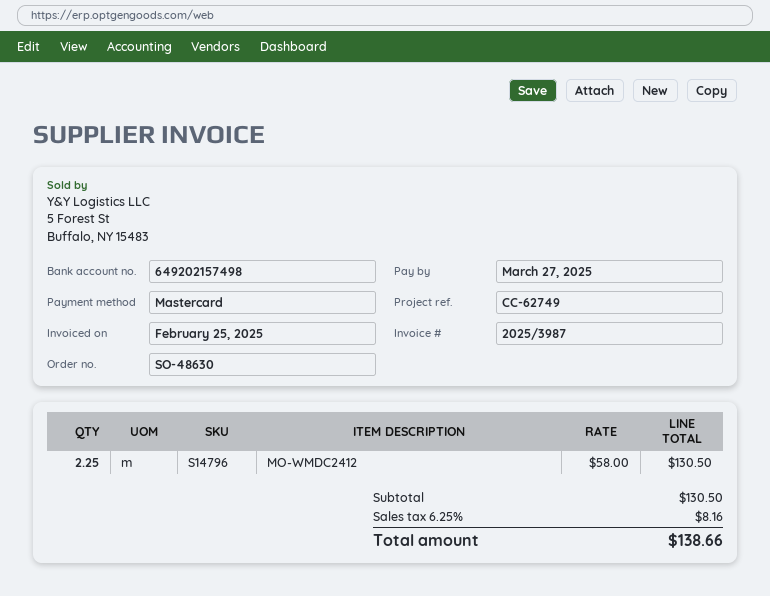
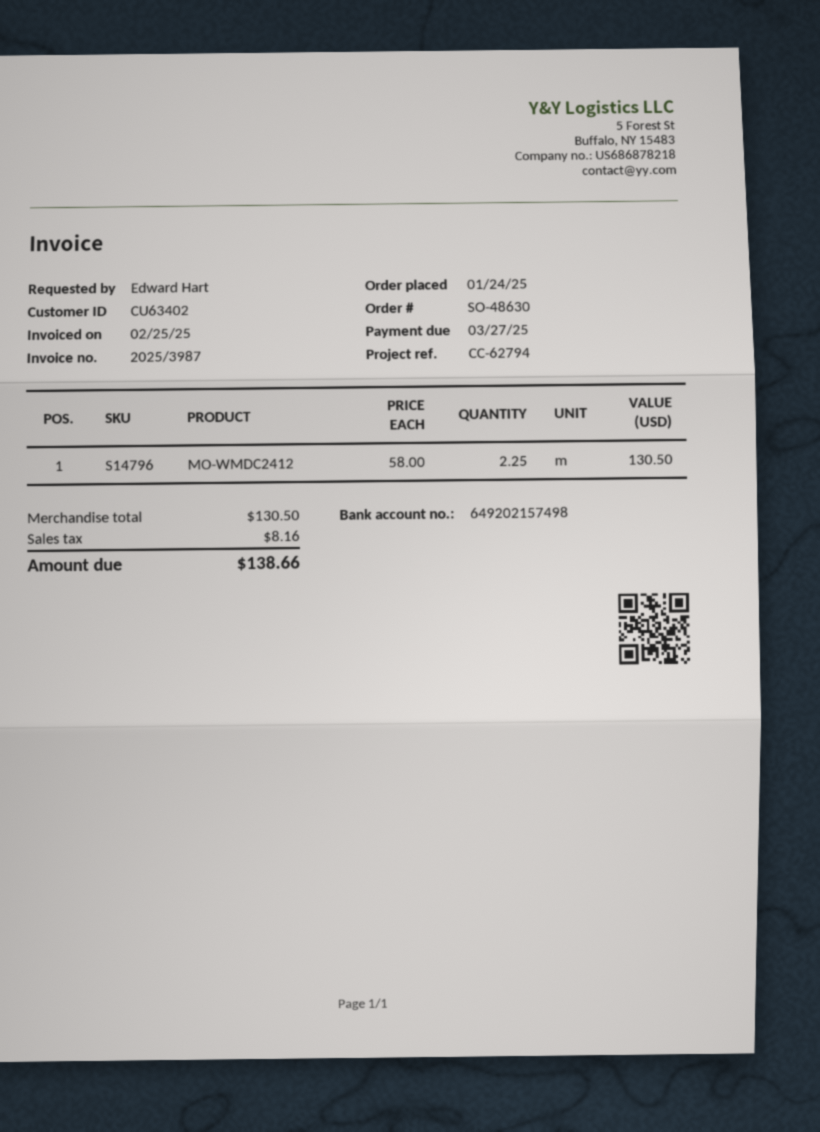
reference: CC-62749 -> CC-62794

